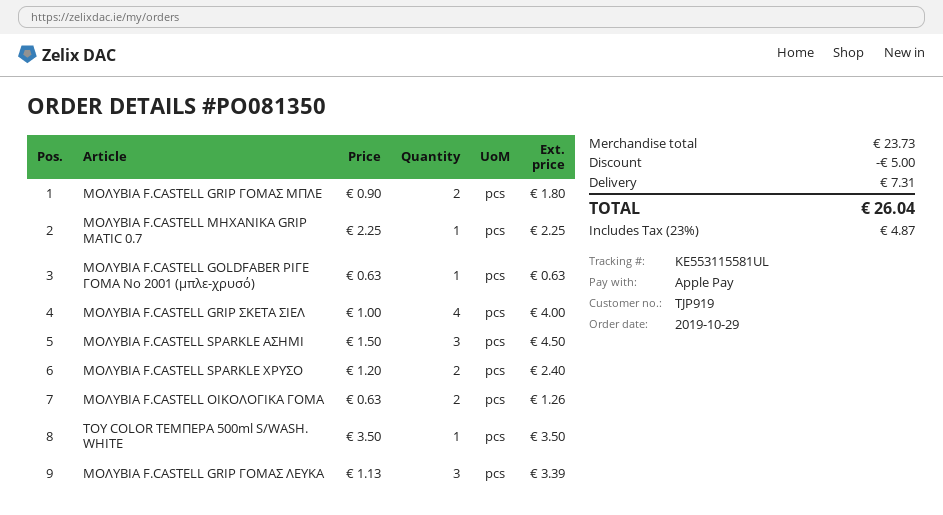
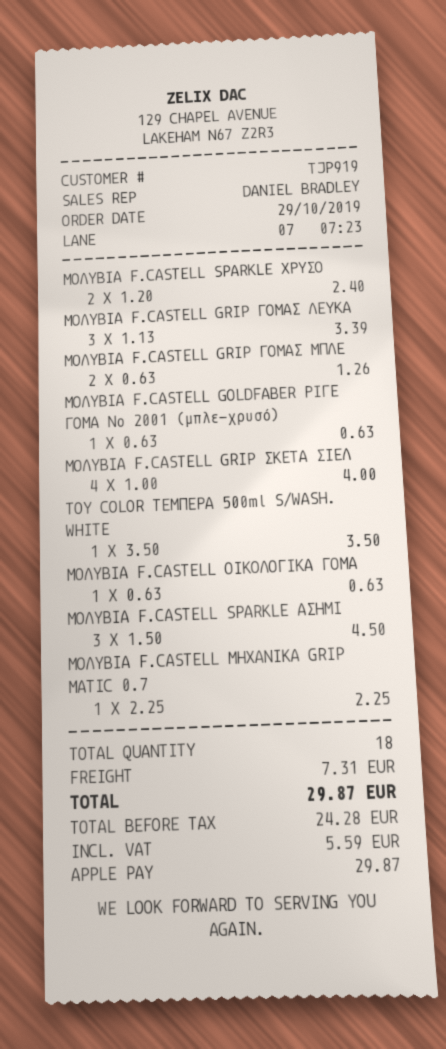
ΜΟΛΥΒΙΑ F.CASTELL GRIP ΓΟΜΑΣ ΜΠΛΕ: 2 x 0.90 = 1.80 -> 2 x 0.63 = 1.26
ΜΟΛΥΒΙΑ F.CASTELL ΟΙΚΟΛΟΓΙΚΑ ΓΟΜΑ: 2 x 0.63 = 1.26 -> 1 x 0.63 = 0.63
discount: 5.00 -> none
tax: 4.87 -> 5.59
total: 26.04 -> 29.87

